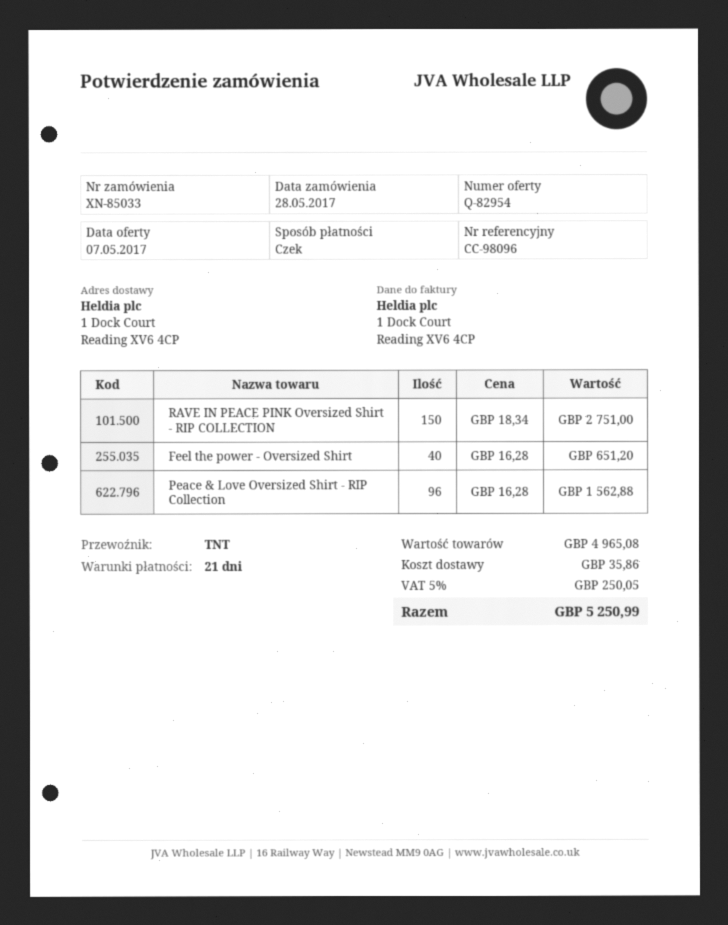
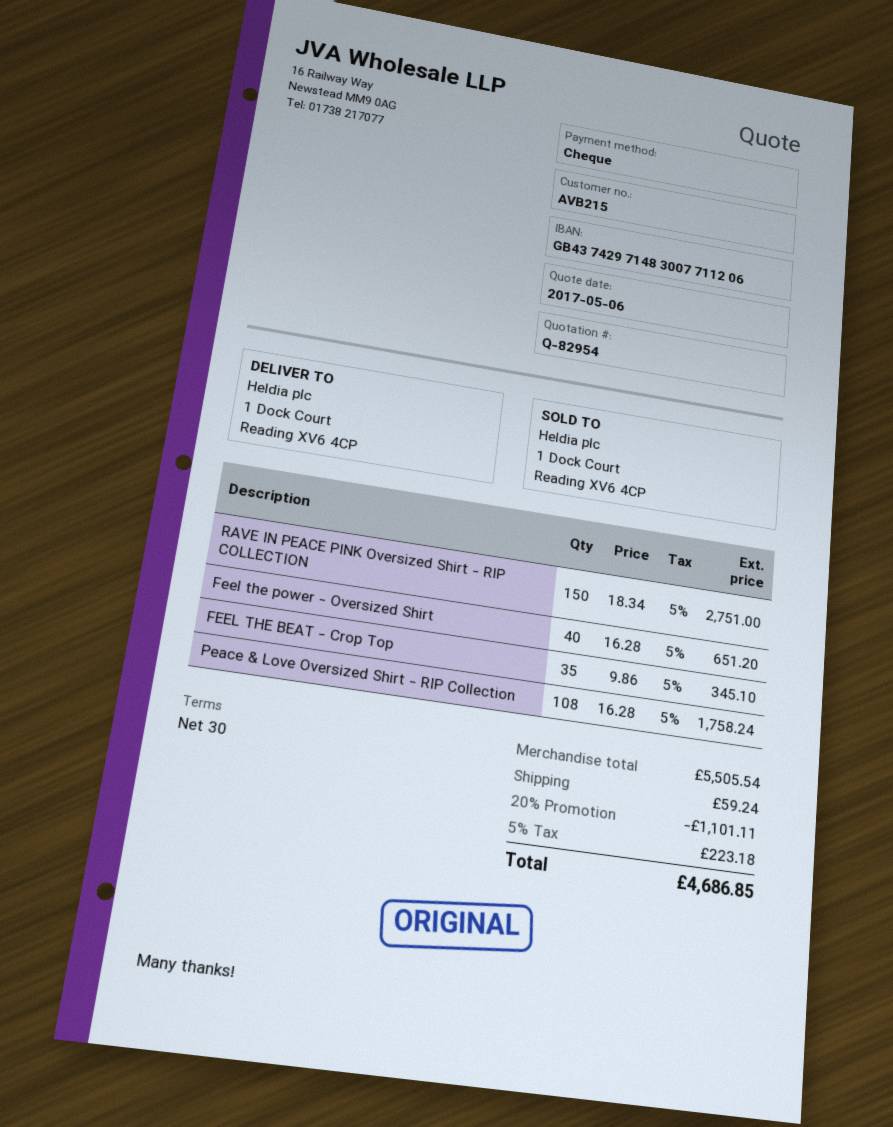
quote date: 2017-05-07 -> 2017-05-06
payment terms: 21 days -> 30 days
Peace & Love Oversized Shirt - RIP Collection: 96 x 16.28 = 1562.88 -> 108 x 16.28 = 1758.24
FEEL THE BEAT - Crop Top: none -> 35 x 9.86 = 345.10
subtotal: 4965.08 -> 5505.54
discount: none -> 20% = 1101.11
shipping: 35.86 -> 59.24
tax: 5% = 250.05 -> 5% = 223.18
total: 5250.99 -> 4686.85

